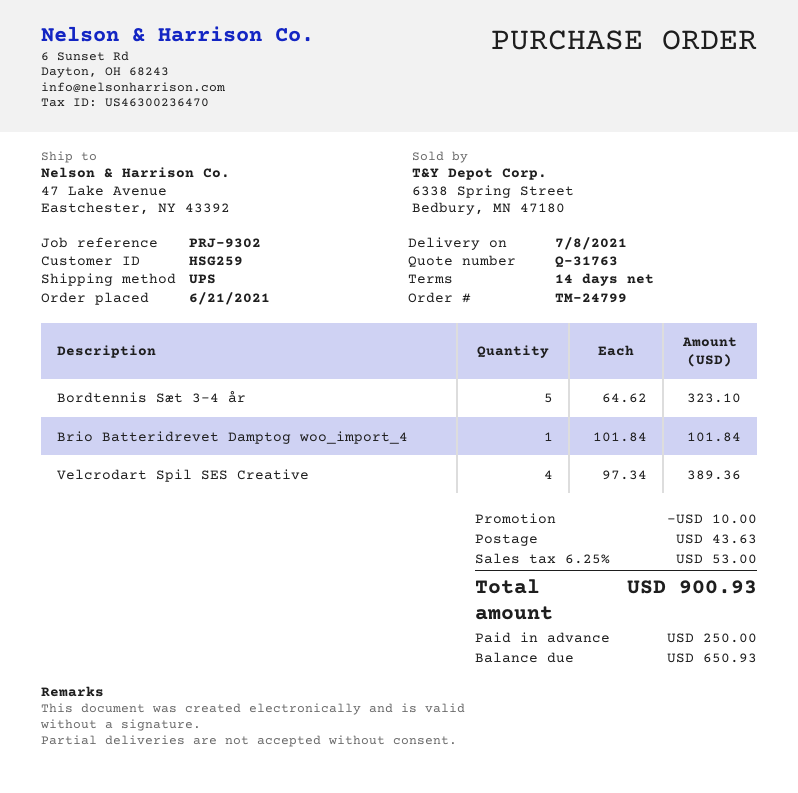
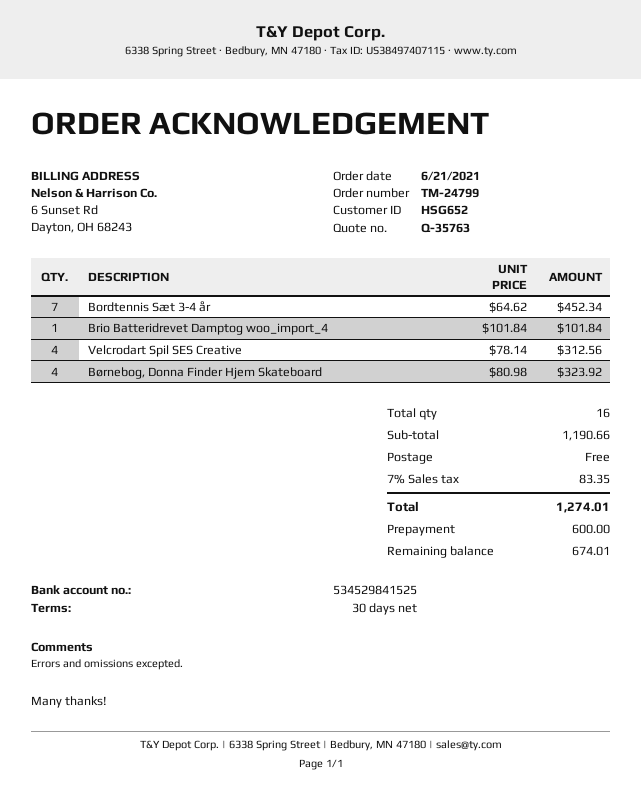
quote number: Q-31763 -> Q-35763
payment terms: 14 days -> 30 days
customer number: HSG259 -> HSG652
Bordtennis Sæt 3-4 år: 5 x 64.62 = 323.10 -> 7 x 64.62 = 452.34
Velcrodart Spil SES Creative: 4 x 97.34 = 389.36 -> 4 x 78.14 = 312.56
Børnebog, Donna Finder Hjem Skateboard: none -> 4 x 80.98 = 323.92
discount: 10.00 -> none
shipping: 43.63 -> 0.00
tax: 6.25% = 53.00 -> 7% = 83.35
total: 900.93 -> 1274.01
deposit: 250.00 -> 600.00
balance: 650.93 -> 674.01

